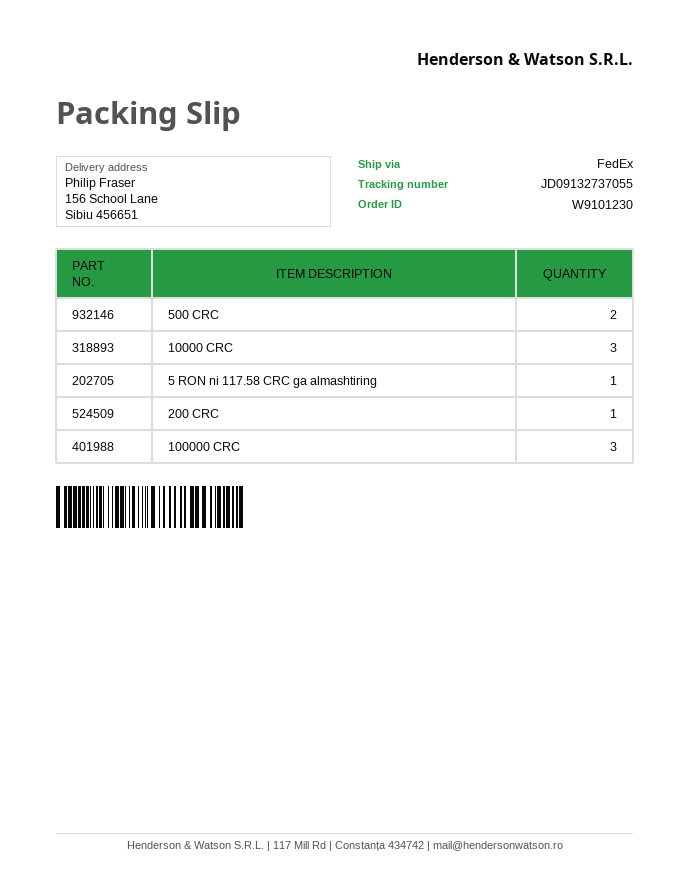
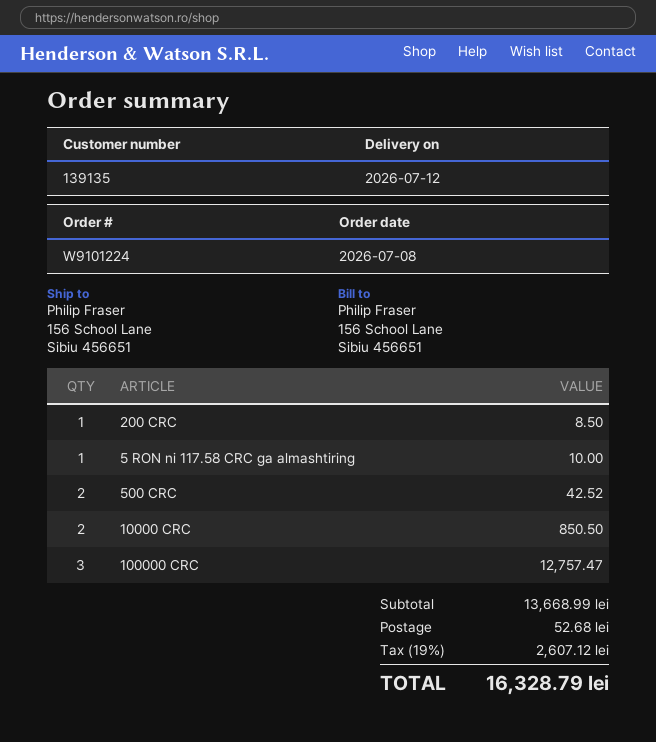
order number: W9101230 -> W9101224
10000 CRC: 3 -> 2

